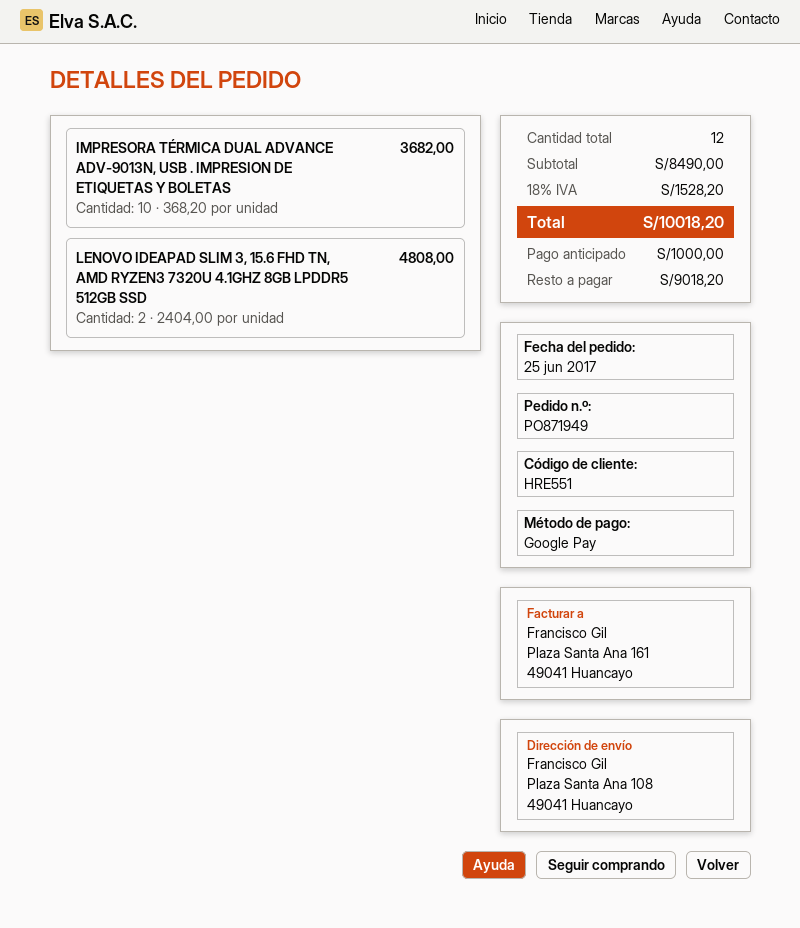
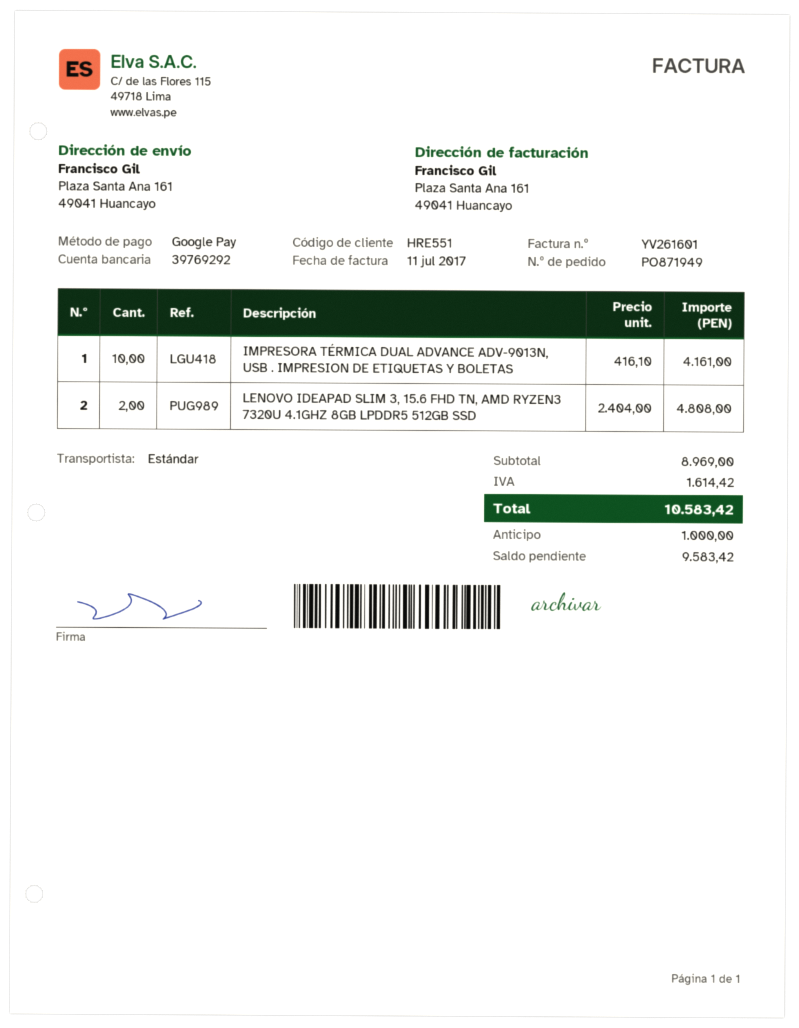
ship to: Plaza Santa Ana 108, 49041 Huancayo -> Plaza Santa Ana 161, 49041 Huancayo
IMPRESORA TÉRMICA DUAL ADVANCE ADV-9013N, USB . IMPRESION DE ETIQUETAS Y BOLETAS: 10 x 368.20 = 3682.00 -> 10 x 416.10 = 4161.00
subtotal: 8490.00 -> 8969.00
tax: 1528.20 -> 1614.42
total: 10018.20 -> 10583.42
balance: 9018.20 -> 9583.42

